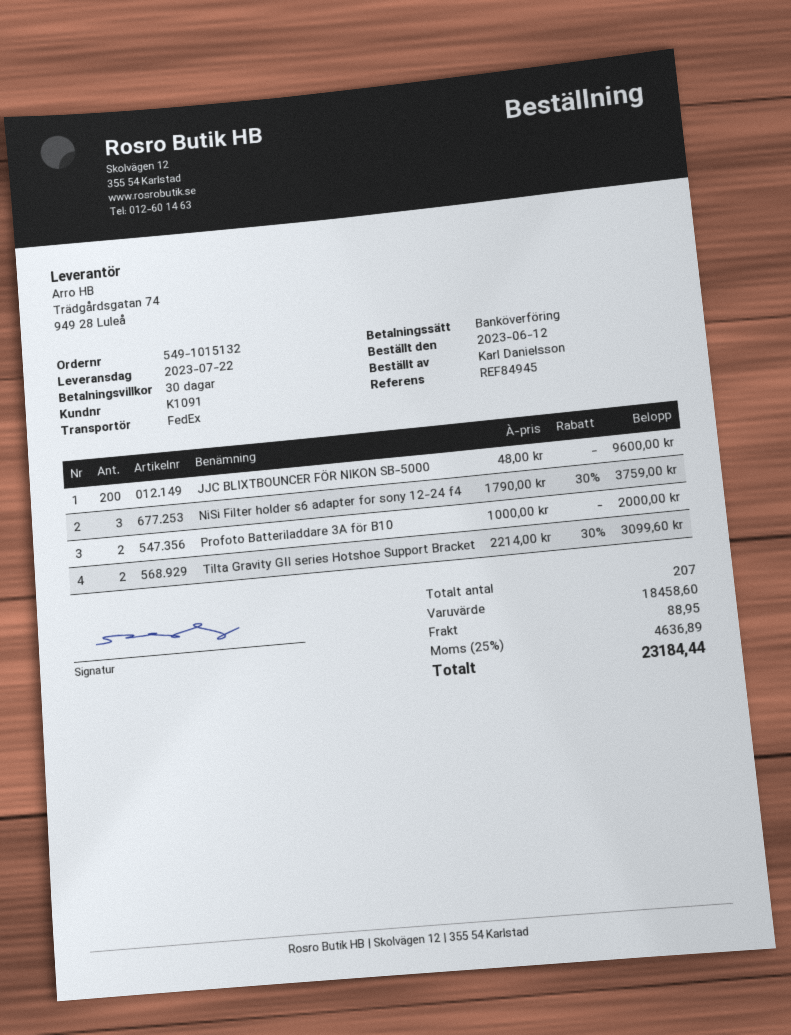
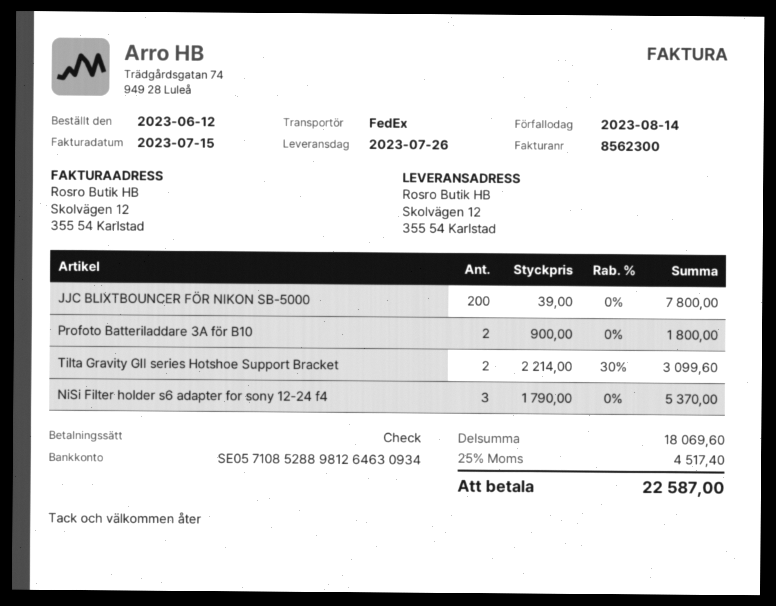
delivery date: 2023-07-22 -> 2023-07-26
payment method: bank transfer -> cheque
JJC BLIXTBOUNCER FÖR NIKON SB-5000: 200 x 48.00 = 9600.00 -> 200 x 39.00 = 7800.00
NiSi Filter holder s6 adapter for sony 12-24 f4: 3 x 1790.00 - 30% = 3759.00 -> 3 x 1790.00 = 5370.00
Profoto Batteriladdare 3A för B10: 2 x 1000.00 = 2000.00 -> 2 x 900.00 = 1800.00
subtotal: 18458.60 -> 18069.60
shipping: 88.95 -> none
tax: 25% = 4636.89 -> 25% = 4517.40
total: 23184.44 -> 22587.00

